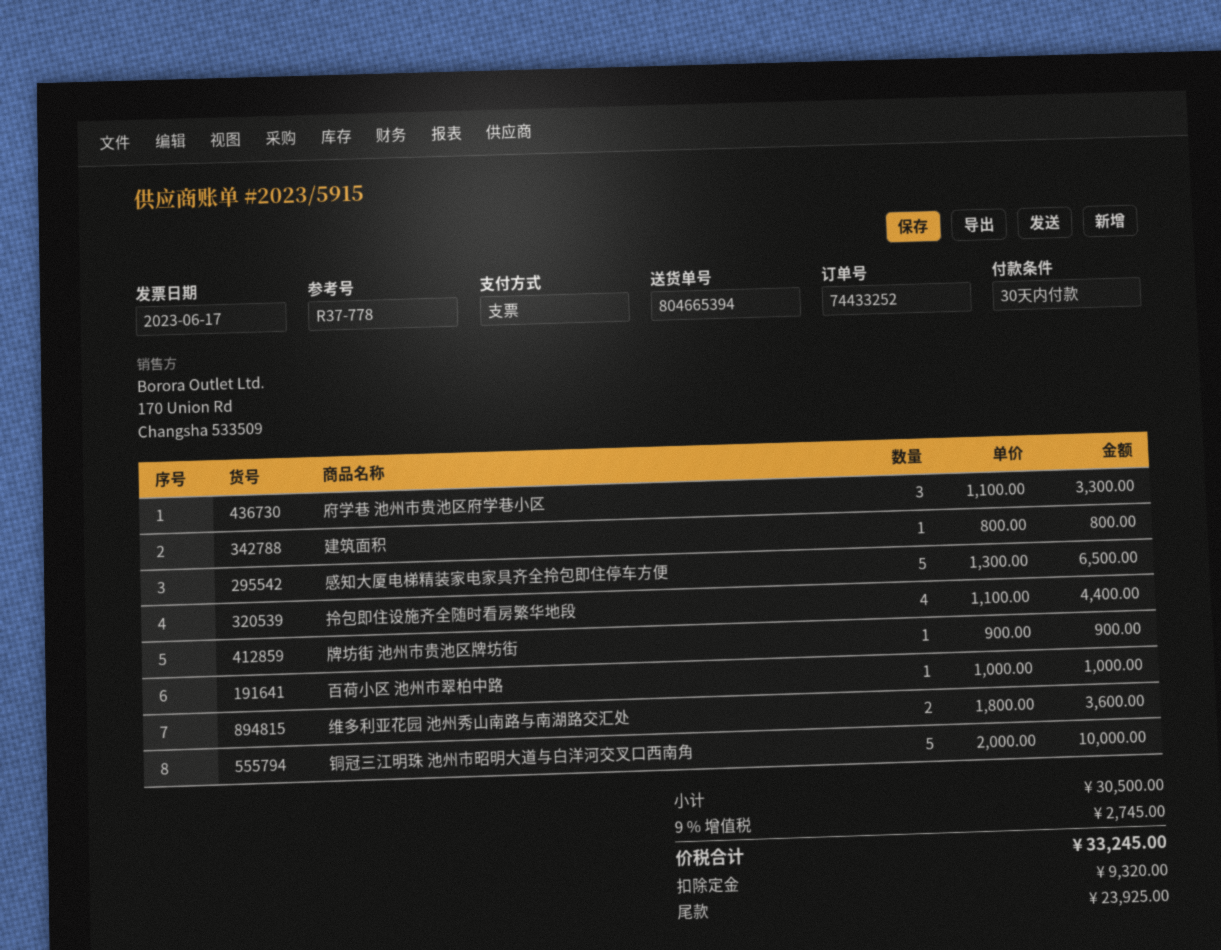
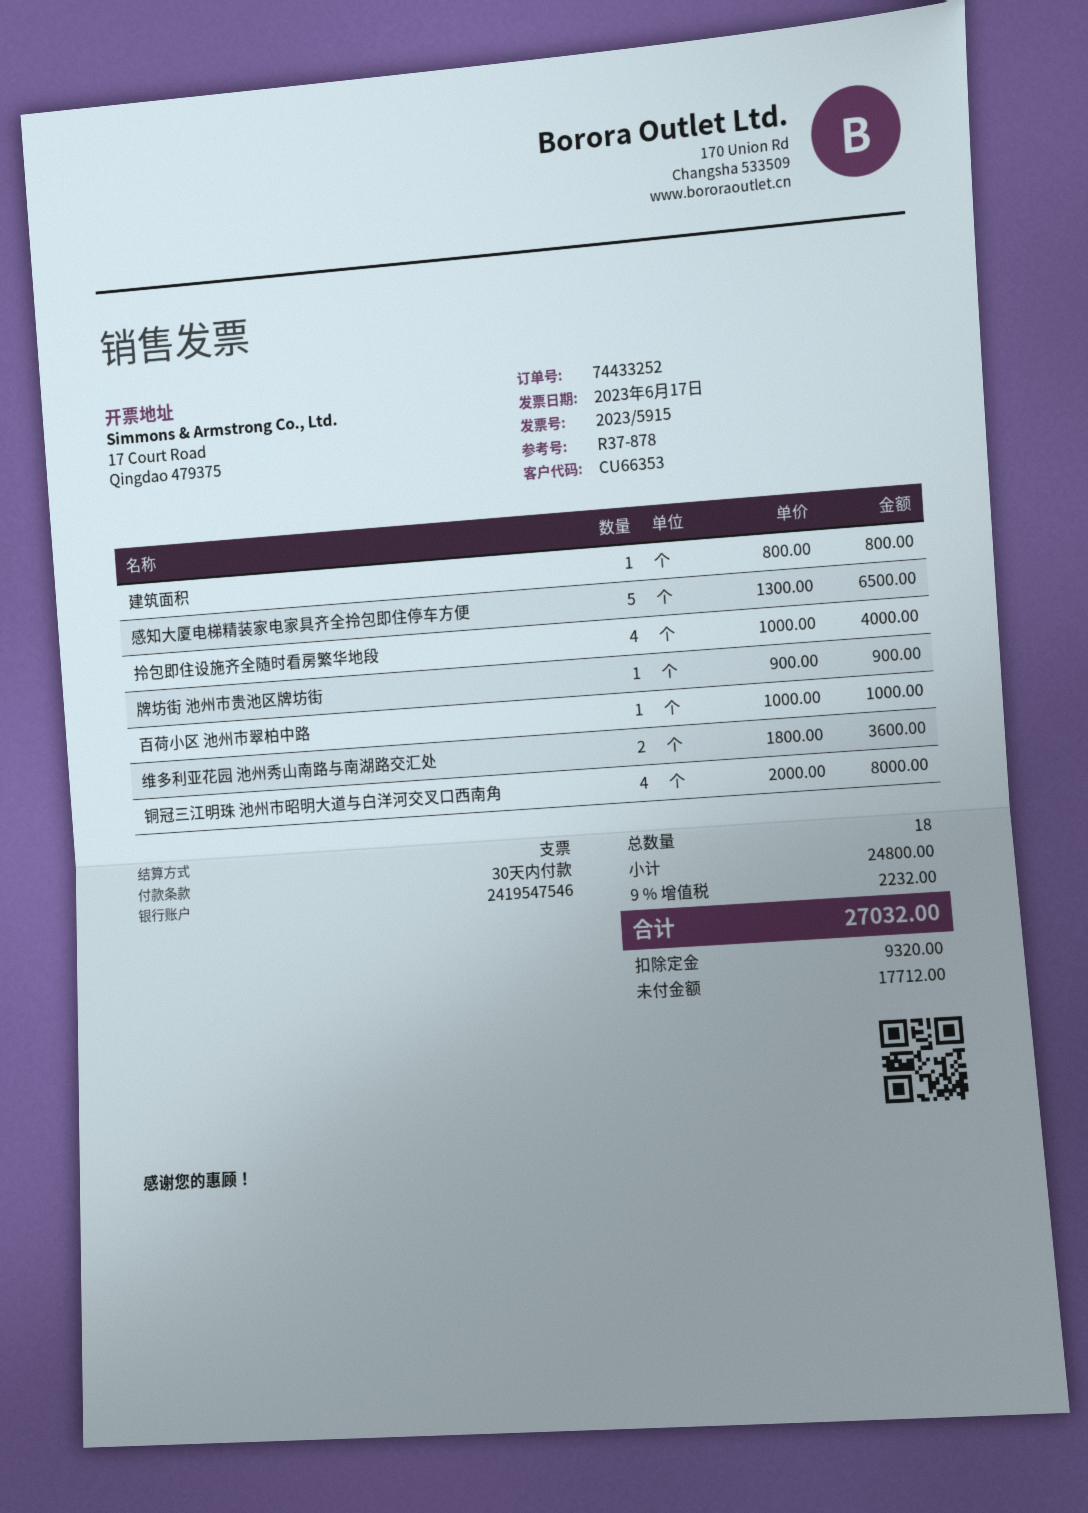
reference: R37-778 -> R37-878
府学巷 池州市贵池区府学巷小区: 3 x 1100.00 = 3300.00 -> none
拎包即住设施齐全随时看房繁华地段: 4 x 1100.00 = 4400.00 -> 4 x 1000.00 = 4000.00
铜冠三江明珠 池州市昭明大道与白洋河交叉口西南角: 5 x 2000.00 = 10000.00 -> 4 x 2000.00 = 8000.00
subtotal: 30500.00 -> 24800.00
tax: 9% = 2745.00 -> 9% = 2232.00
total: 33245.00 -> 27032.00
balance: 23925.00 -> 17712.00

